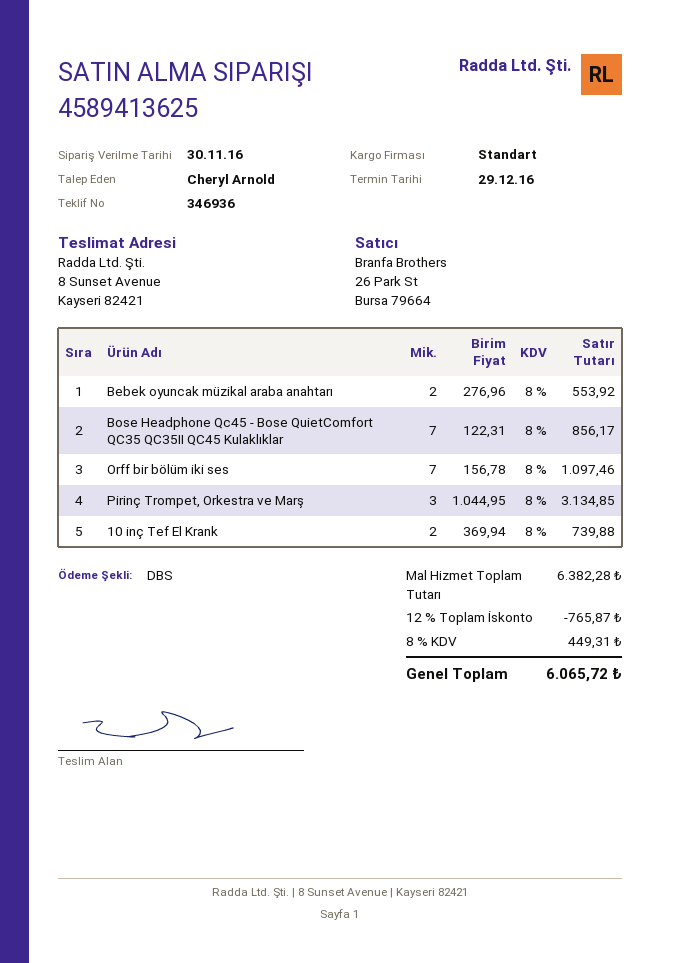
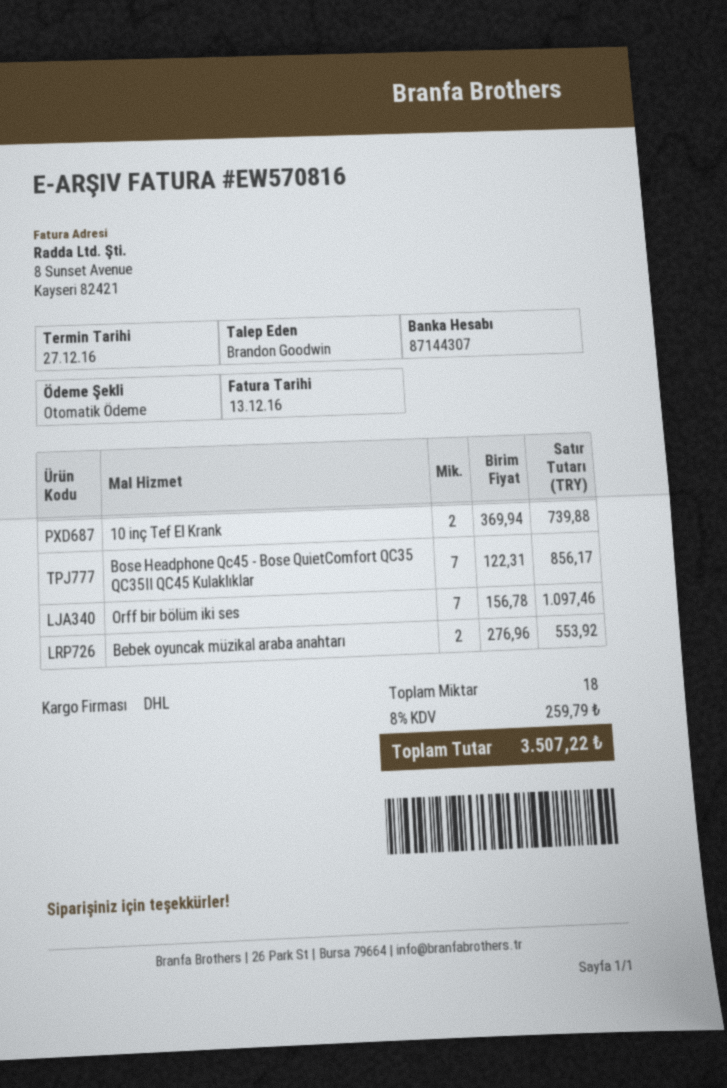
delivery date: 2016-12-29 -> 2016-12-27
ordered by: Cheryl Arnold -> Brandon Goodwin
shipping method: standard -> DHL
Pirinç Trompet, Orkestra ve Marş: 3 x 1044.95 = 3134.85 -> none
discount: 12% = 765.87 -> none
tax: 8% = 449.31 -> 8% = 259.79
total: 6065.72 -> 3507.22

